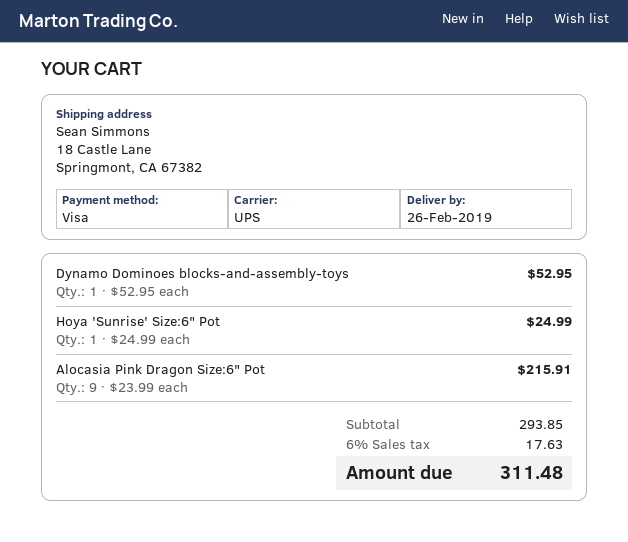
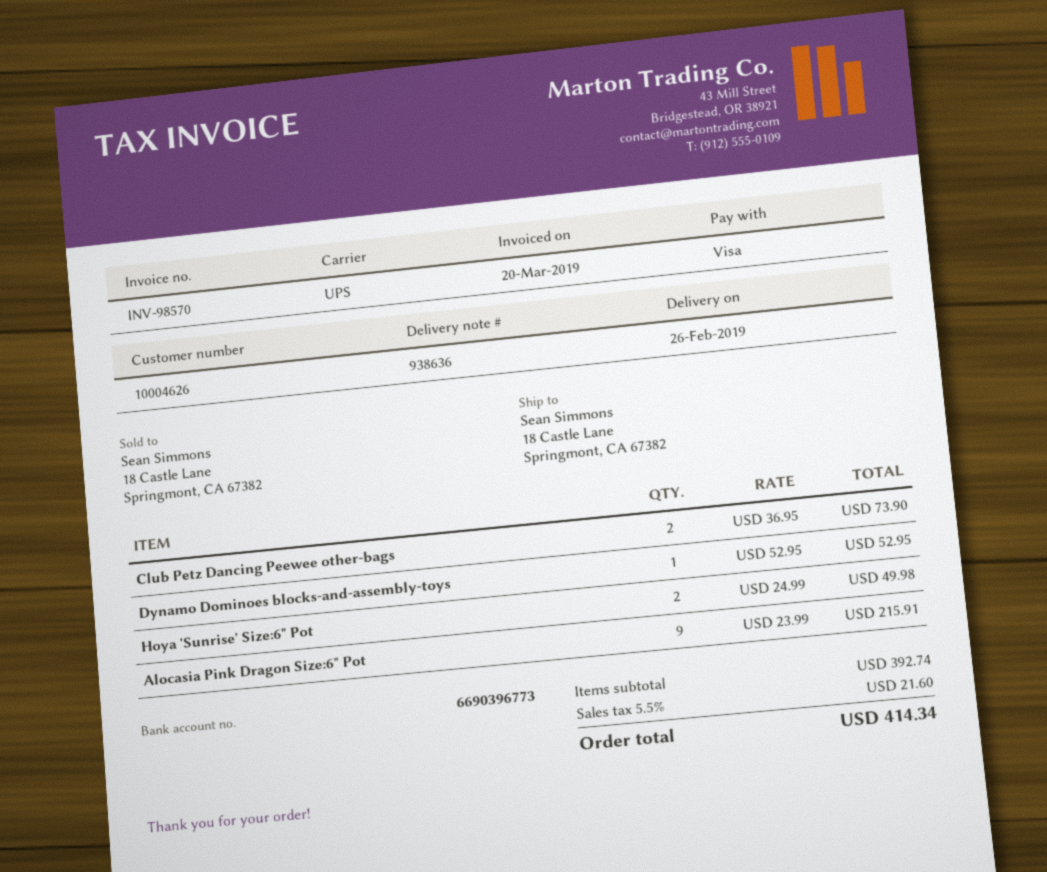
Hoya 'Sunrise' Size:6" Pot: 1 x 24.99 = 24.99 -> 2 x 24.99 = 49.98
Club Petz Dancing Peewee other-bags: none -> 2 x 36.95 = 73.90
subtotal: 293.85 -> 392.74
tax: 6% = 17.63 -> 5.5% = 21.60
total: 311.48 -> 414.34

